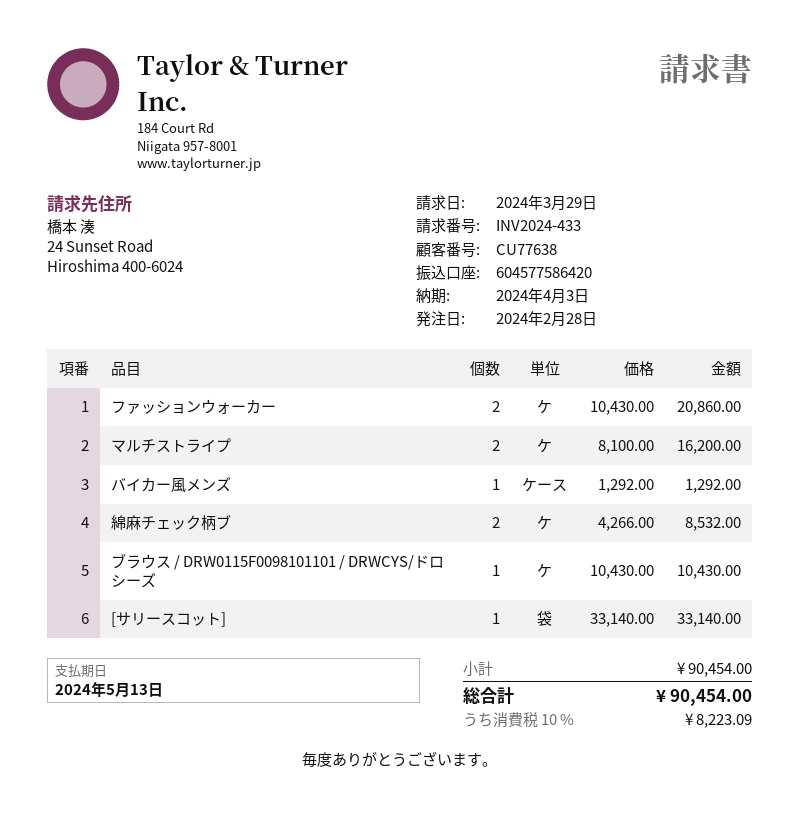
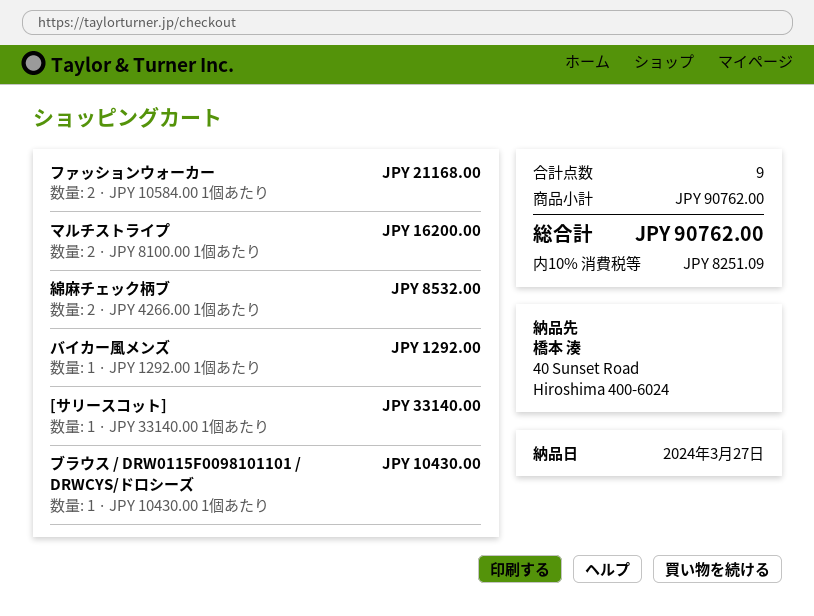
delivery date: 2024-04-03 -> 2024-03-27
ファッションウォーカー: 2 x 10430.00 = 20860.00 -> 2 x 10584.00 = 21168.00
subtotal: 90454.00 -> 90762.00
tax: 10% = 8223.09 -> 10% = 8251.09
total: 90454.00 -> 90762.00

